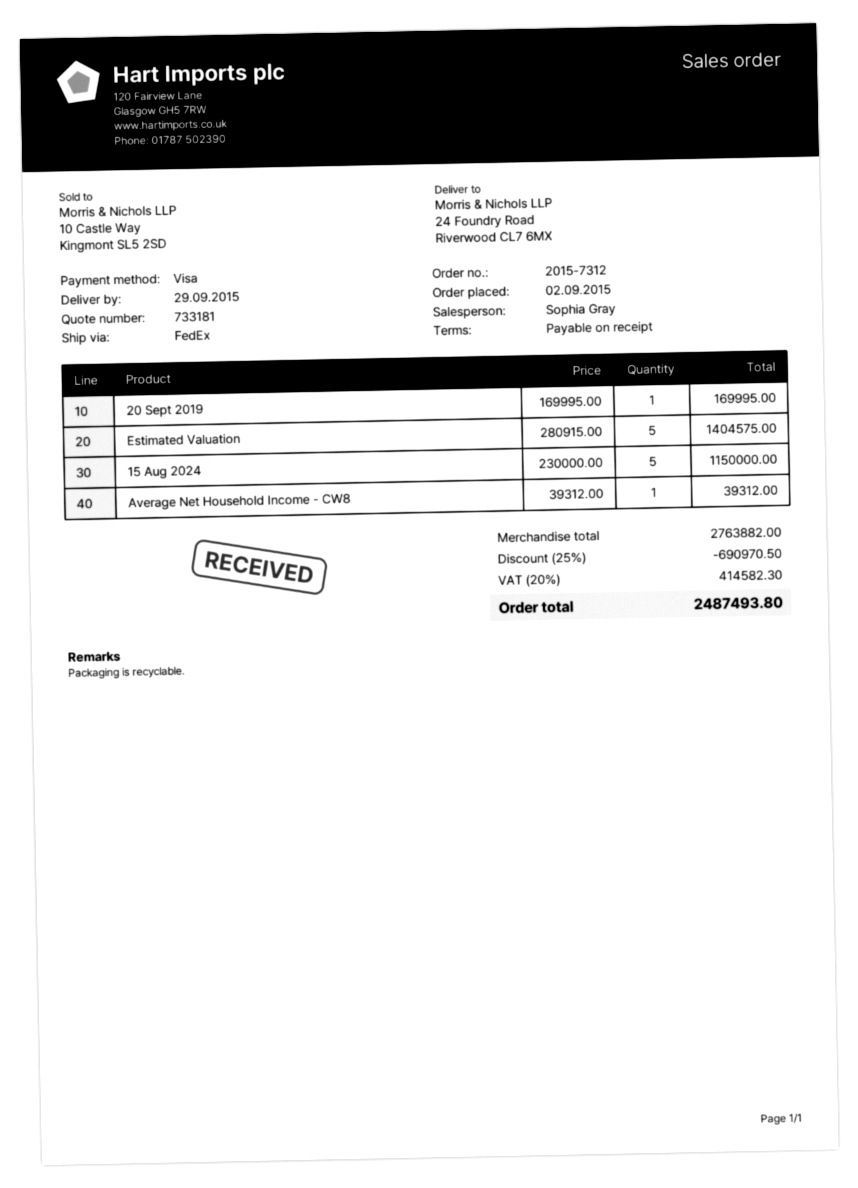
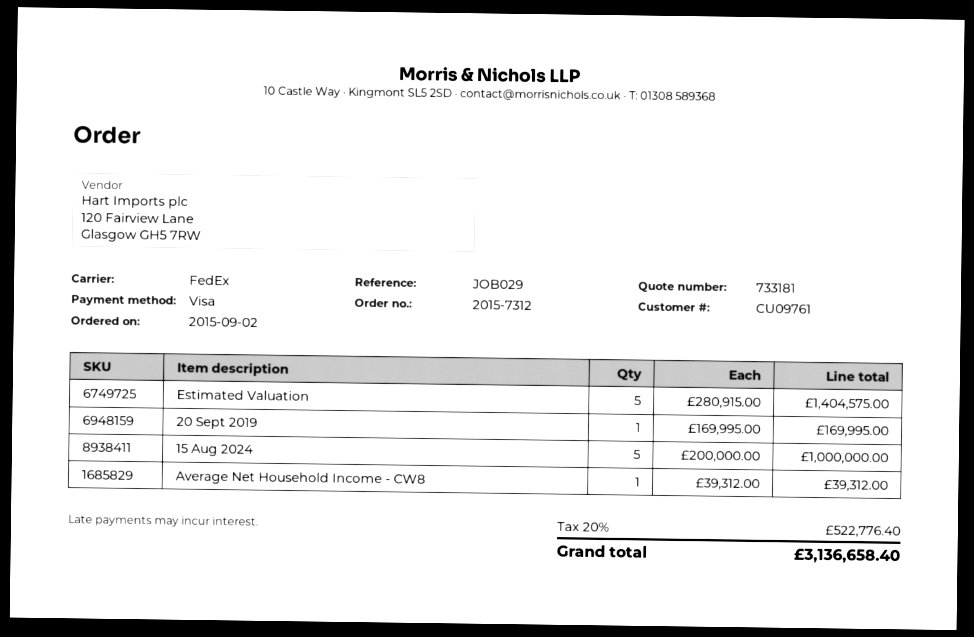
15 Aug 2024: 5 x 230000.00 = 1150000.00 -> 5 x 200000.00 = 1000000.00
discount: 25% = 690970.50 -> none
tax: 20% = 414582.30 -> 20% = 522776.40
total: 2487493.80 -> 3136658.40

